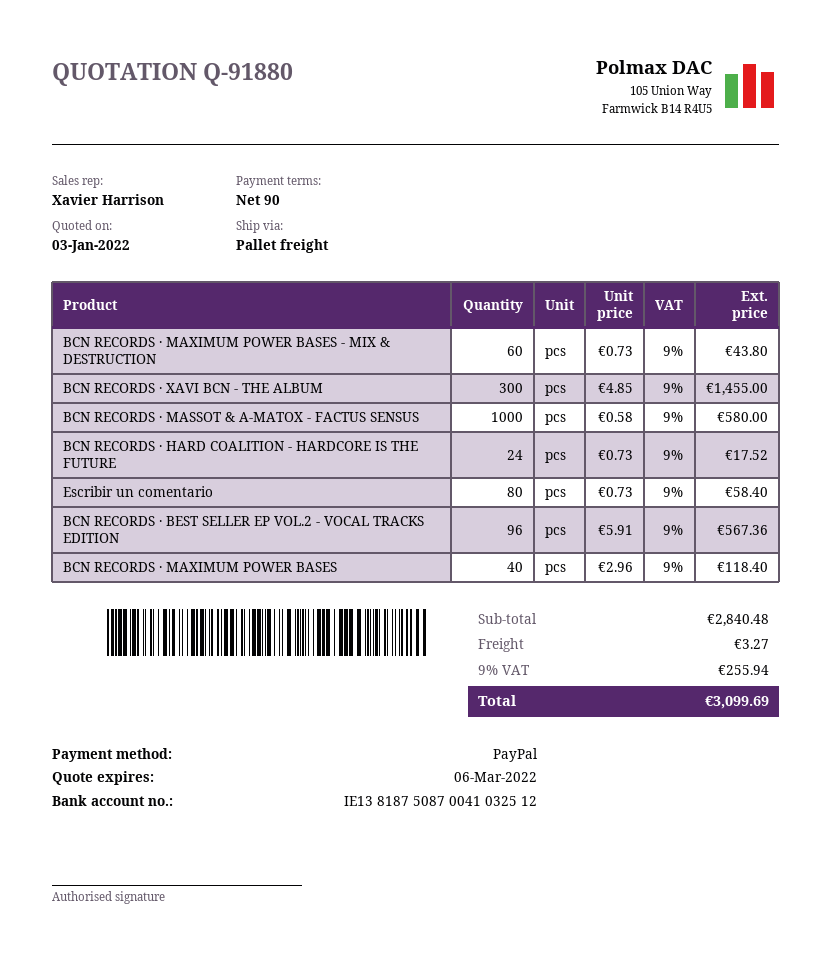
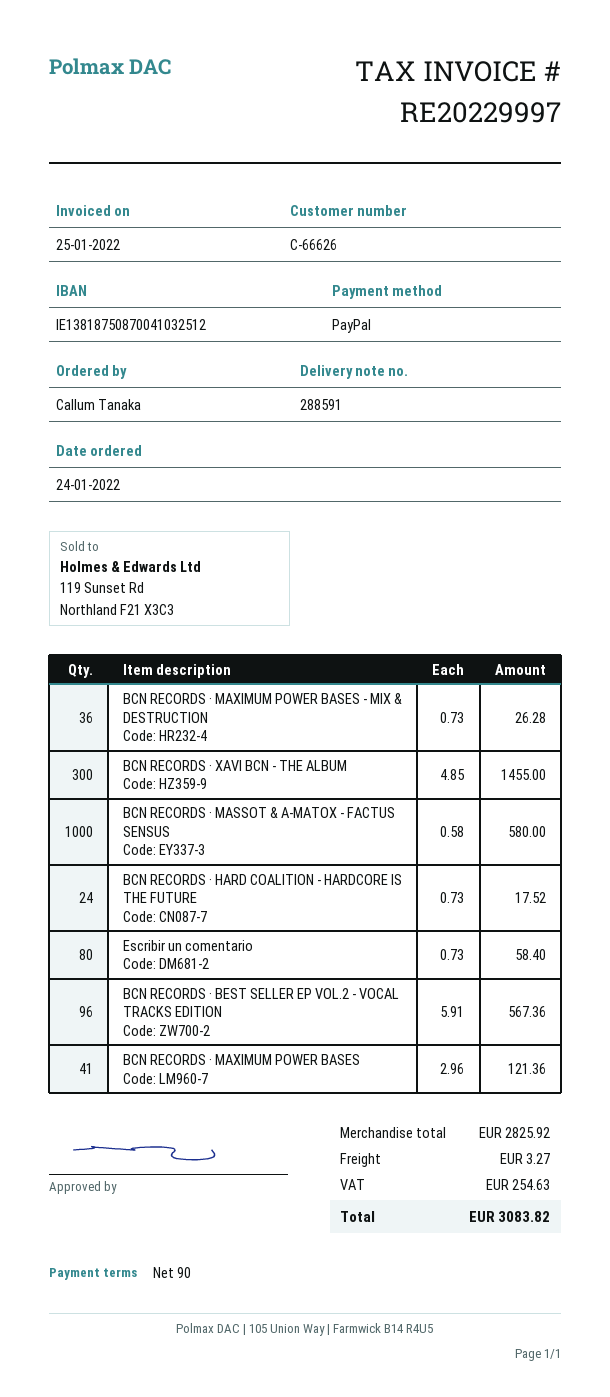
BCN RECORDS · MAXIMUM POWER BASES - MIX & DESTRUCTION: 60 x 0.73 = 43.80 -> 36 x 0.73 = 26.28
BCN RECORDS · MAXIMUM POWER BASES: 40 x 2.96 = 118.40 -> 41 x 2.96 = 121.36
subtotal: 2840.48 -> 2825.92
tax: 255.94 -> 254.63
total: 3099.69 -> 3083.82

